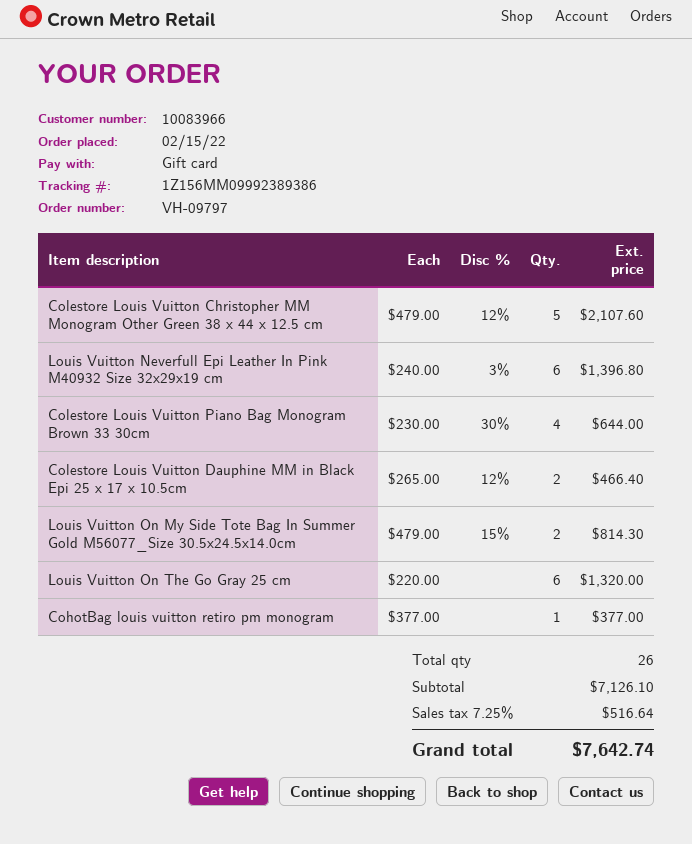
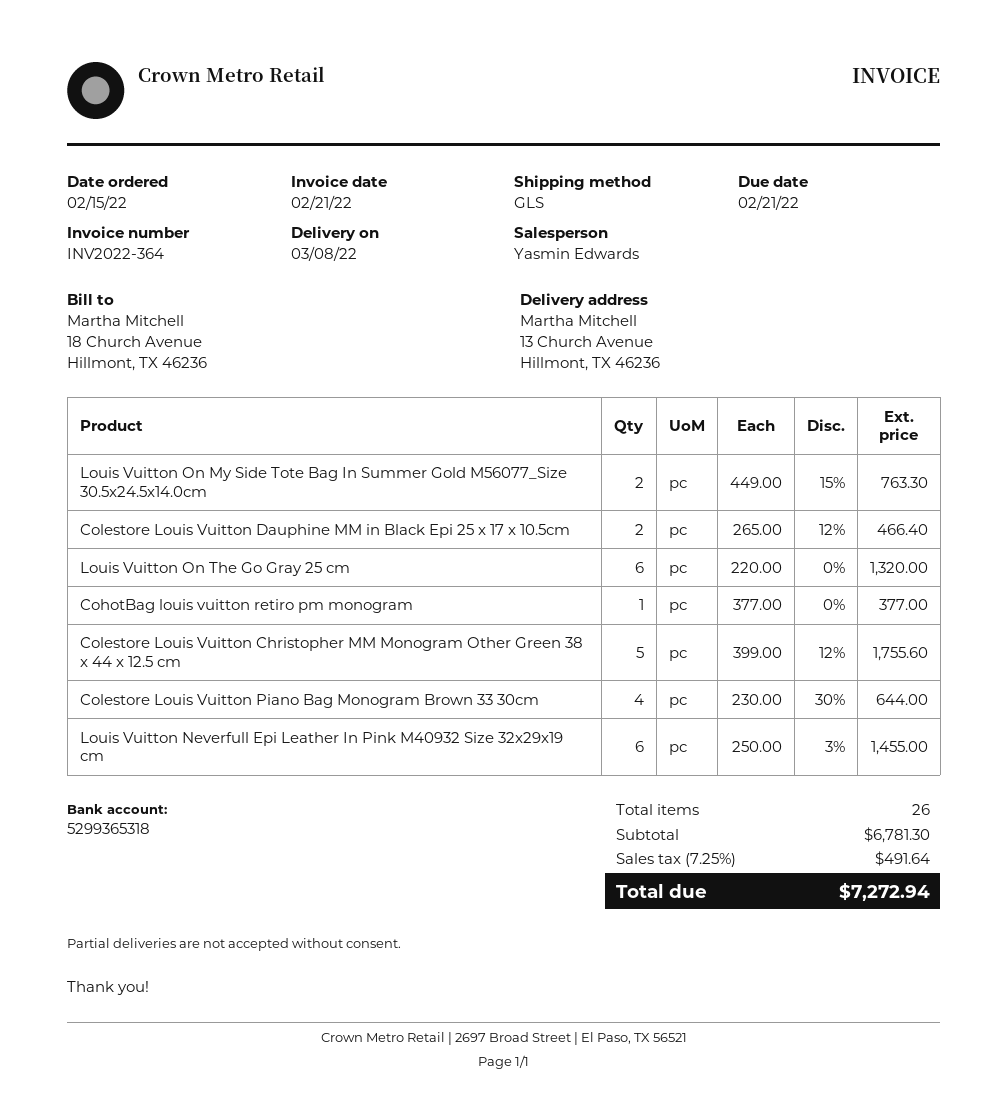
Colestore Louis Vuitton Christopher MM Monogram Other Green 38 x 44 x 12.5 cm: 5 x 479.00 - 12% = 2107.60 -> 5 x 399.00 - 12% = 1755.60
Louis Vuitton Neverfull Epi Leather In Pink M40932 Size 32x29x19 cm: 6 x 240.00 - 3% = 1396.80 -> 6 x 250.00 - 3% = 1455.00
Louis Vuitton On My Side Tote Bag In Summer Gold M56077_Size 30.5x24.5x14.0cm: 2 x 479.00 - 15% = 814.30 -> 2 x 449.00 - 15% = 763.30
subtotal: 7126.10 -> 6781.30
tax: 7.25% = 516.64 -> 7.25% = 491.64
total: 7642.74 -> 7272.94

